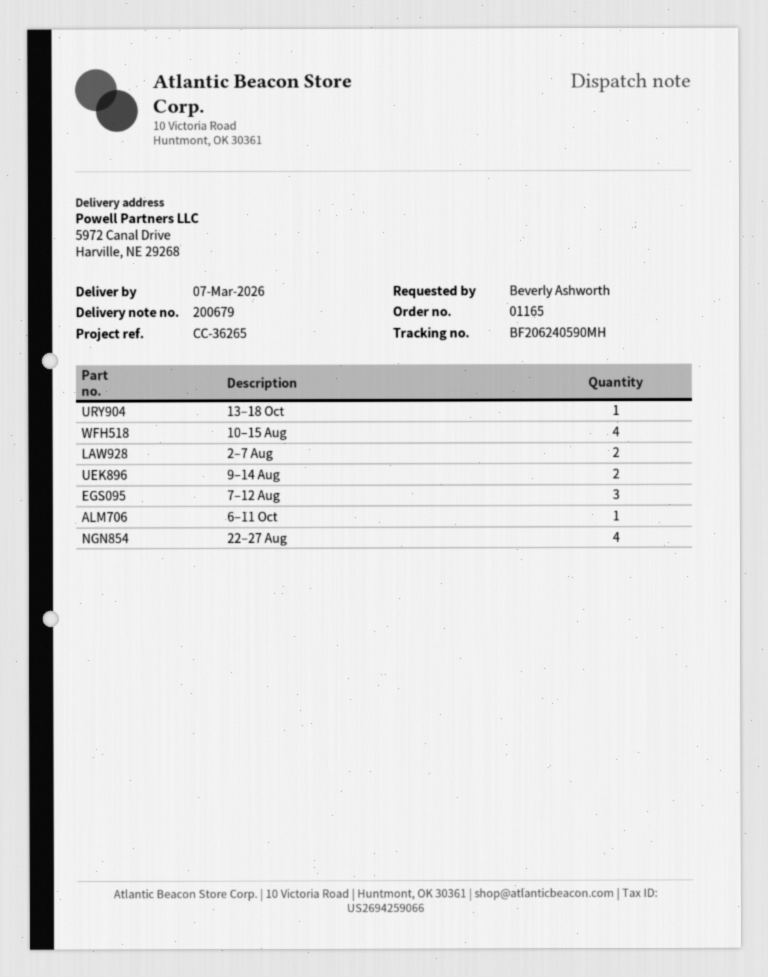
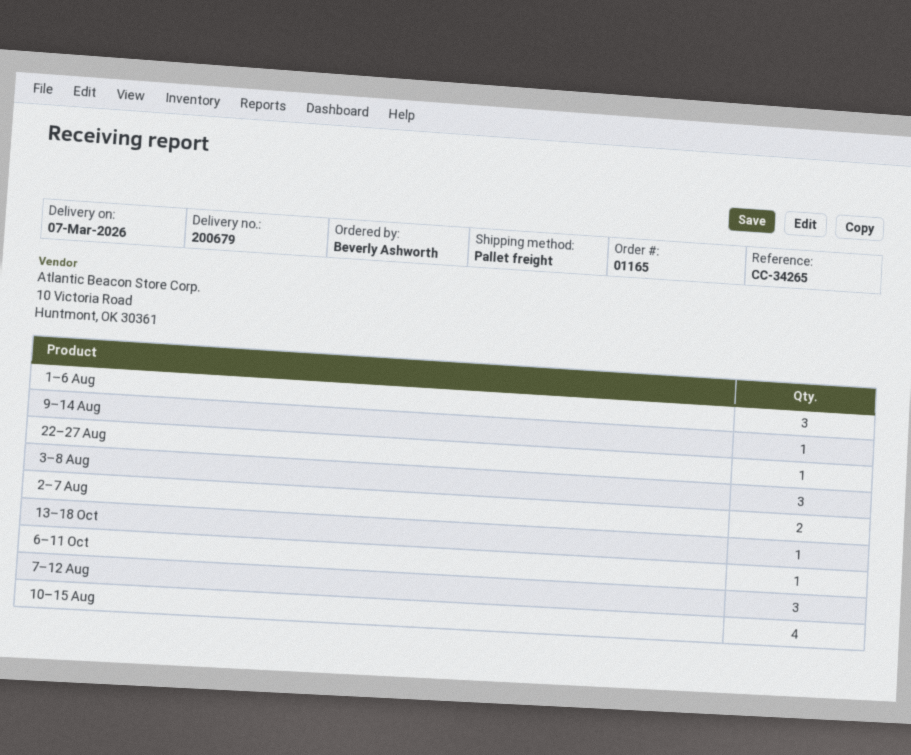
reference: CC-36265 -> CC-34265
9–14 Aug: 2 -> 1
22–27 Aug: 4 -> 1
1–6 Aug: none -> 3
3–8 Aug: none -> 3

